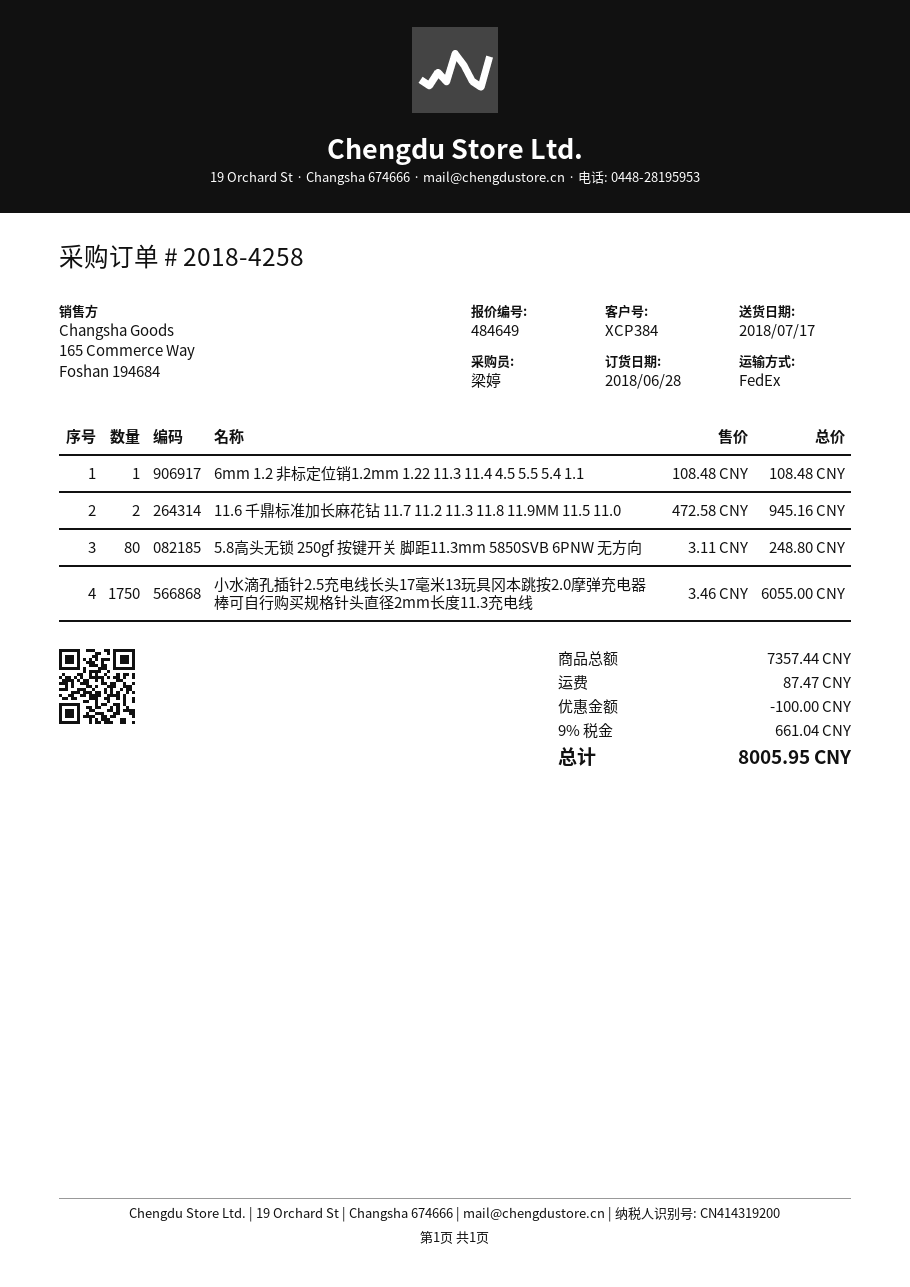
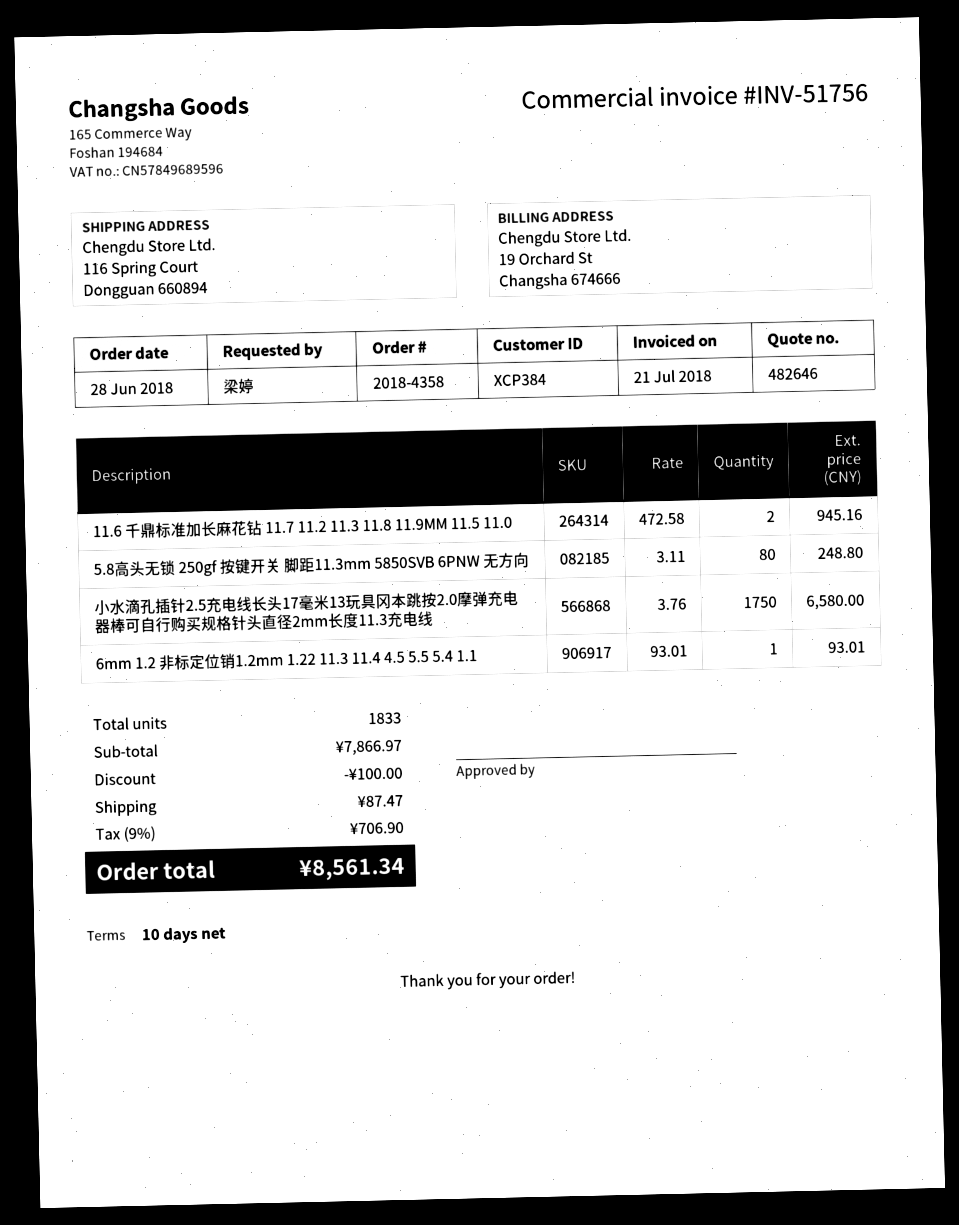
quote number: 484649 -> 482646
order number: 2018-4258 -> 2018-4358
6mm 1.2 非标定位销1.2mm 1.22 11.3 11.4 4.5 5.5 5.4 1.1: 1 x 108.48 = 108.48 -> 1 x 93.01 = 93.01
小水滴孔插针2.5充电线长头17毫米13玩具冈本跳按2.0摩弹充电器棒可自行购买规格针头直径2mm长度11.3充电线: 1750 x 3.46 = 6055.00 -> 1750 x 3.76 = 6580.00
subtotal: 7357.44 -> 7866.97
tax: 9% = 661.04 -> 9% = 706.90
total: 8005.95 -> 8561.34

